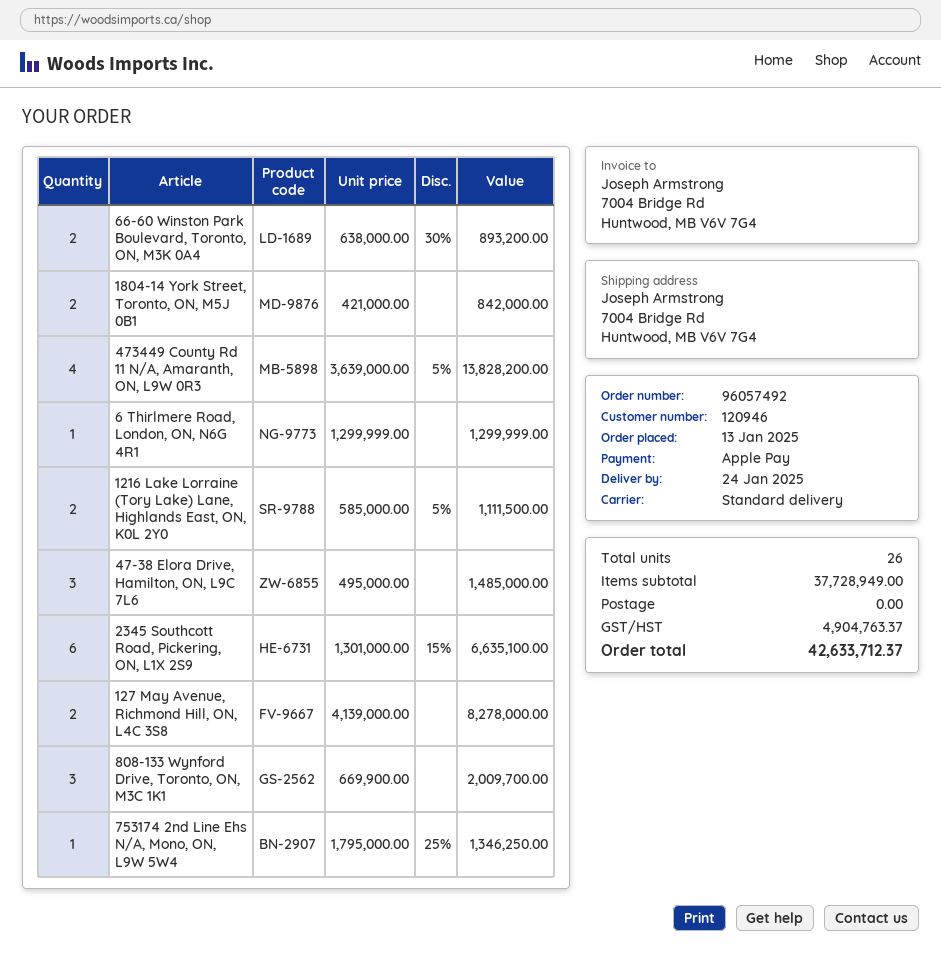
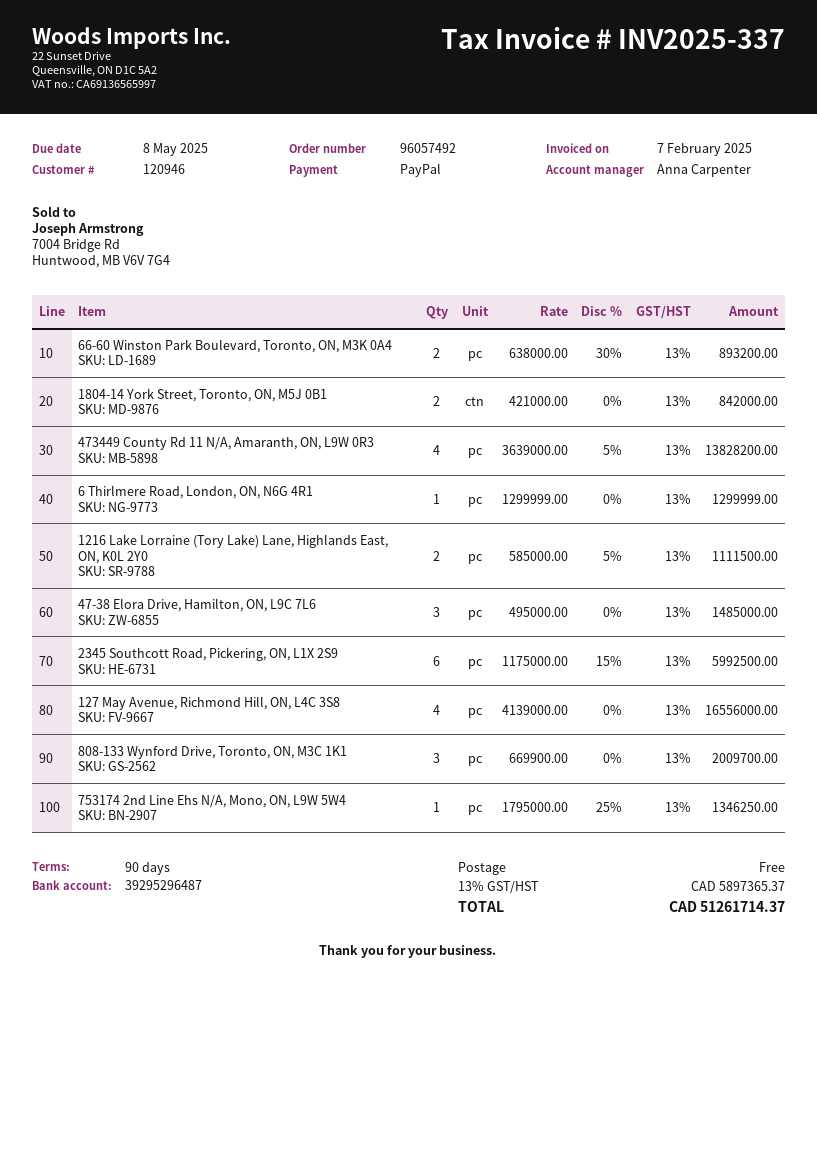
payment method: Apple Pay -> PayPal
2345 Southcott Road, Pickering, ON, L1X 2S9: 6 x 1301000.00 - 15% = 6635100.00 -> 6 x 1175000.00 - 15% = 5992500.00
127 May Avenue, Richmond Hill, ON, L4C 3S8: 2 x 4139000.00 = 8278000.00 -> 4 x 4139000.00 = 16556000.00
tax: 4904763.37 -> 5897365.37
total: 42633712.37 -> 51261714.37

